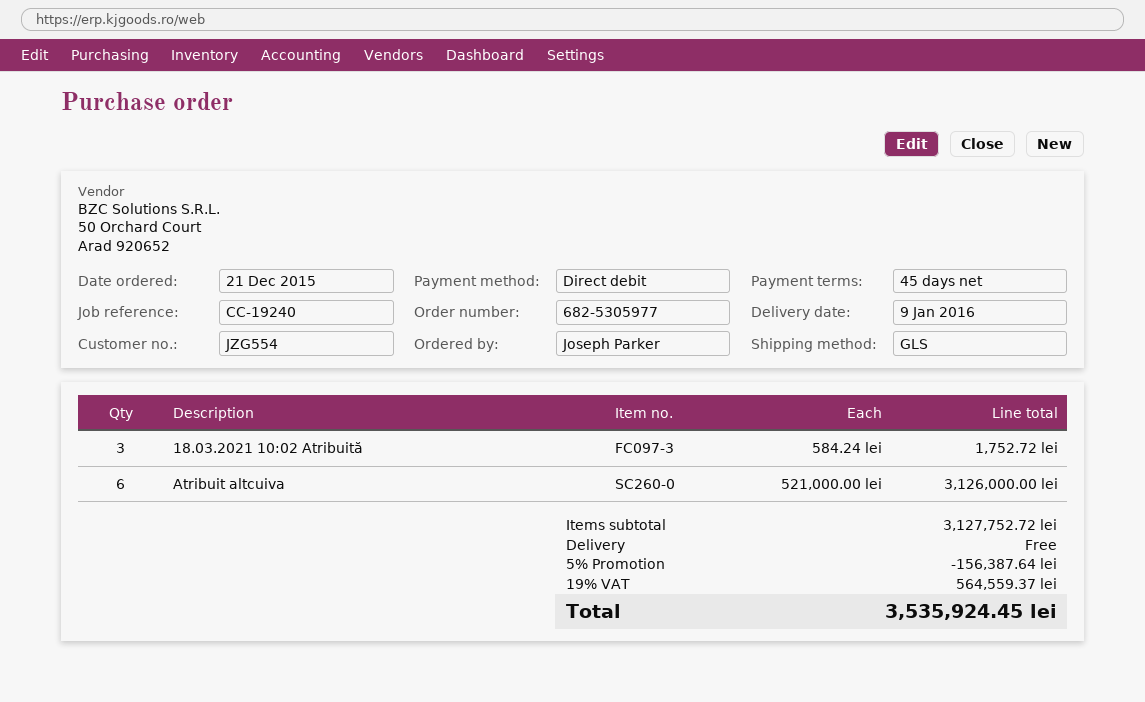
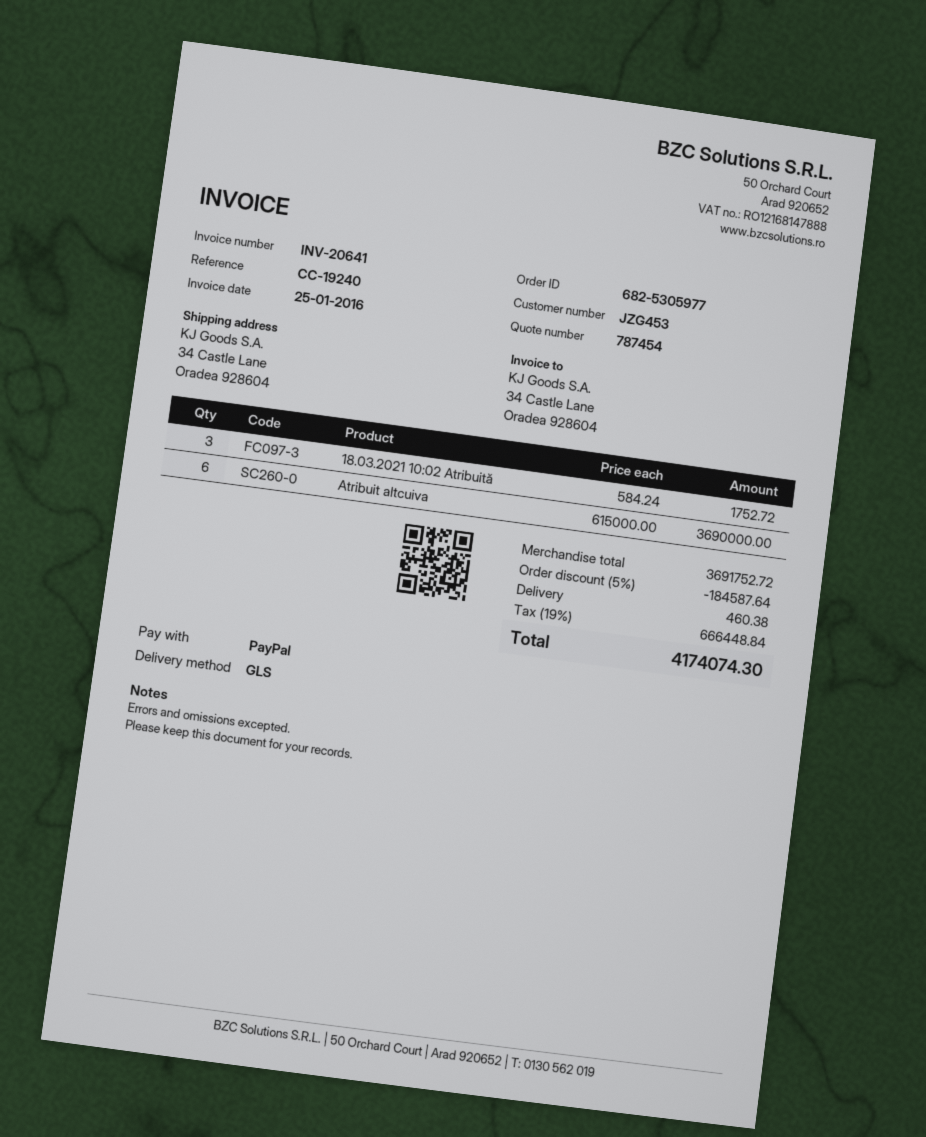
customer number: JZG554 -> JZG453
payment method: direct debit -> PayPal
Atribuit altcuiva: 6 x 521000.00 = 3126000.00 -> 6 x 615000.00 = 3690000.00
subtotal: 3127752.72 -> 3691752.72
discount: 5% = 156387.64 -> 5% = 184587.64
shipping: 0.00 -> 460.38
tax: 19% = 564559.37 -> 19% = 666448.84
total: 3535924.45 -> 4174074.30

